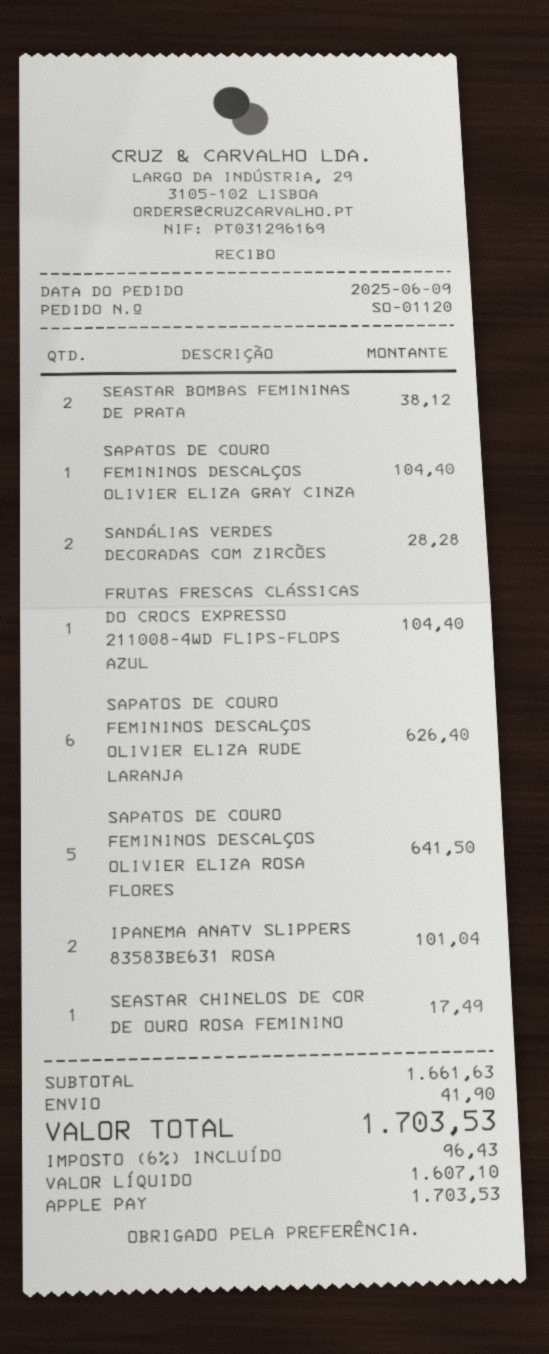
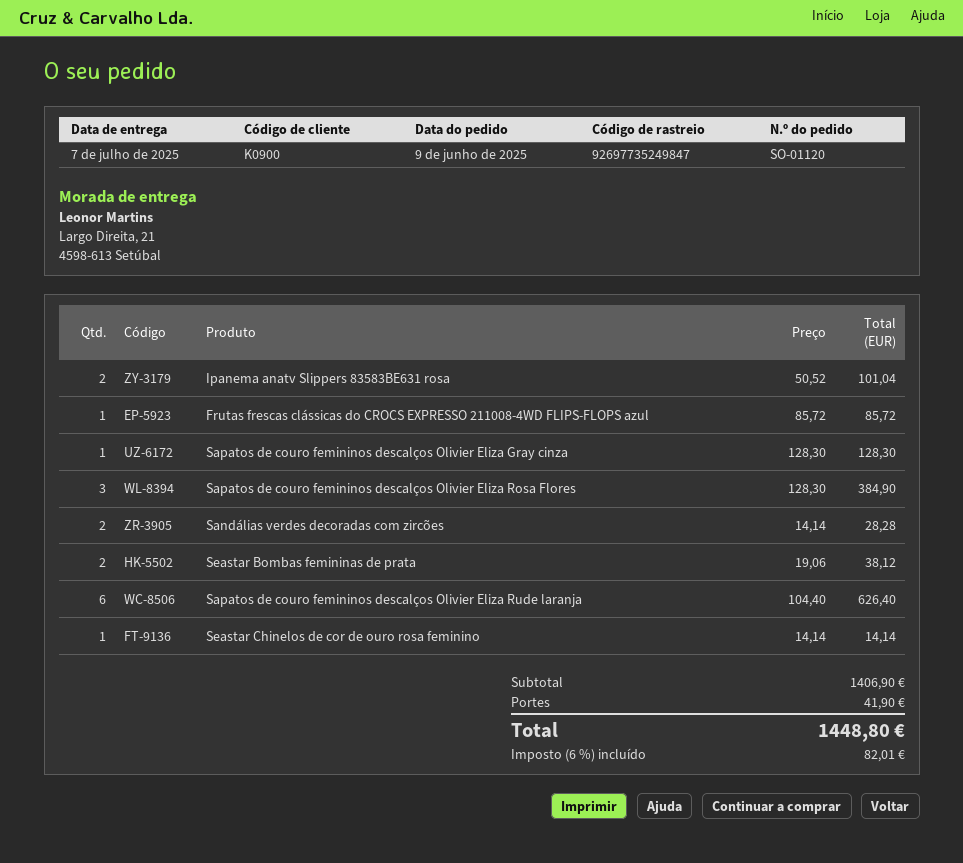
SAPATOS DE COURO FEMININOS DESCALÇOS OLIVIER ELIZA GRAY CINZA: 1 for 104.40 -> 1 for 128.30
FRUTAS FRESCAS CLÁSSICAS DO CROCS EXPRESSO 211008-4WD FLIPS-FLOPS AZUL: 1 for 104.40 -> 1 for 85.72
SAPATOS DE COURO FEMININOS DESCALÇOS OLIVIER ELIZA ROSA FLORES: 5 for 641.50 -> 3 for 384.90
SEASTAR CHINELOS DE COR DE OURO ROSA FEMININO: 1 for 17.49 -> 1 for 14.14
subtotal: 1661.63 -> 1406.90
tax: 6% = 96.43 -> 6% = 82.01
total: 1703.53 -> 1448.80

